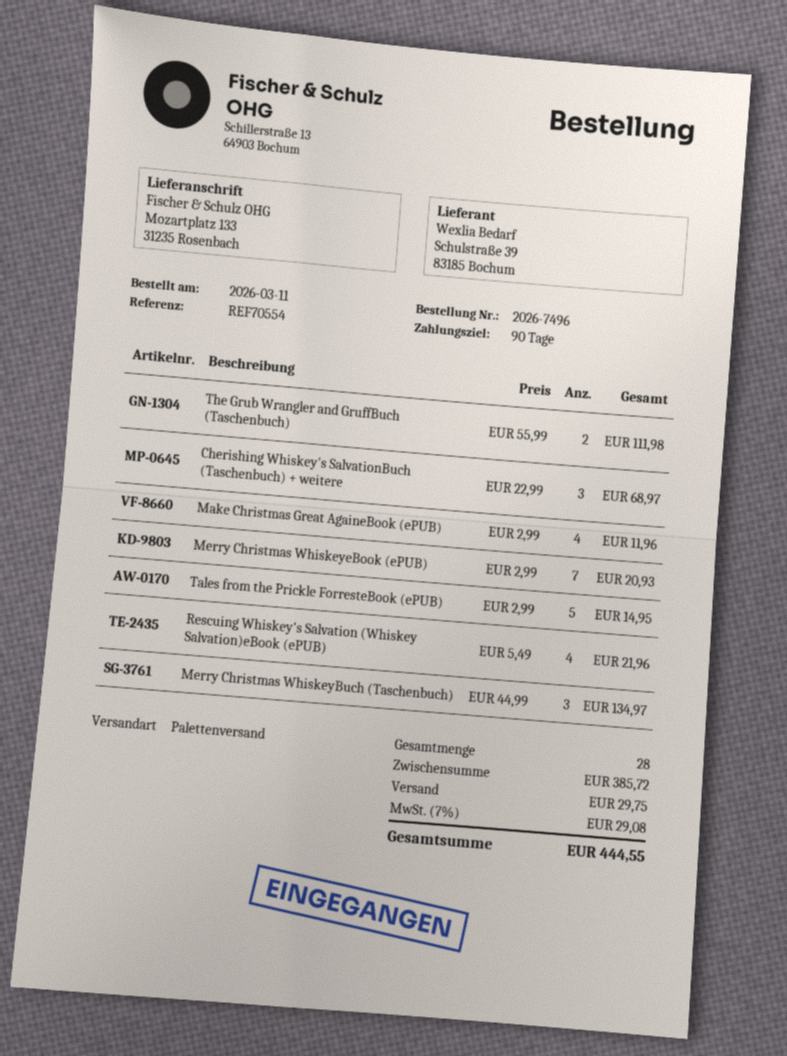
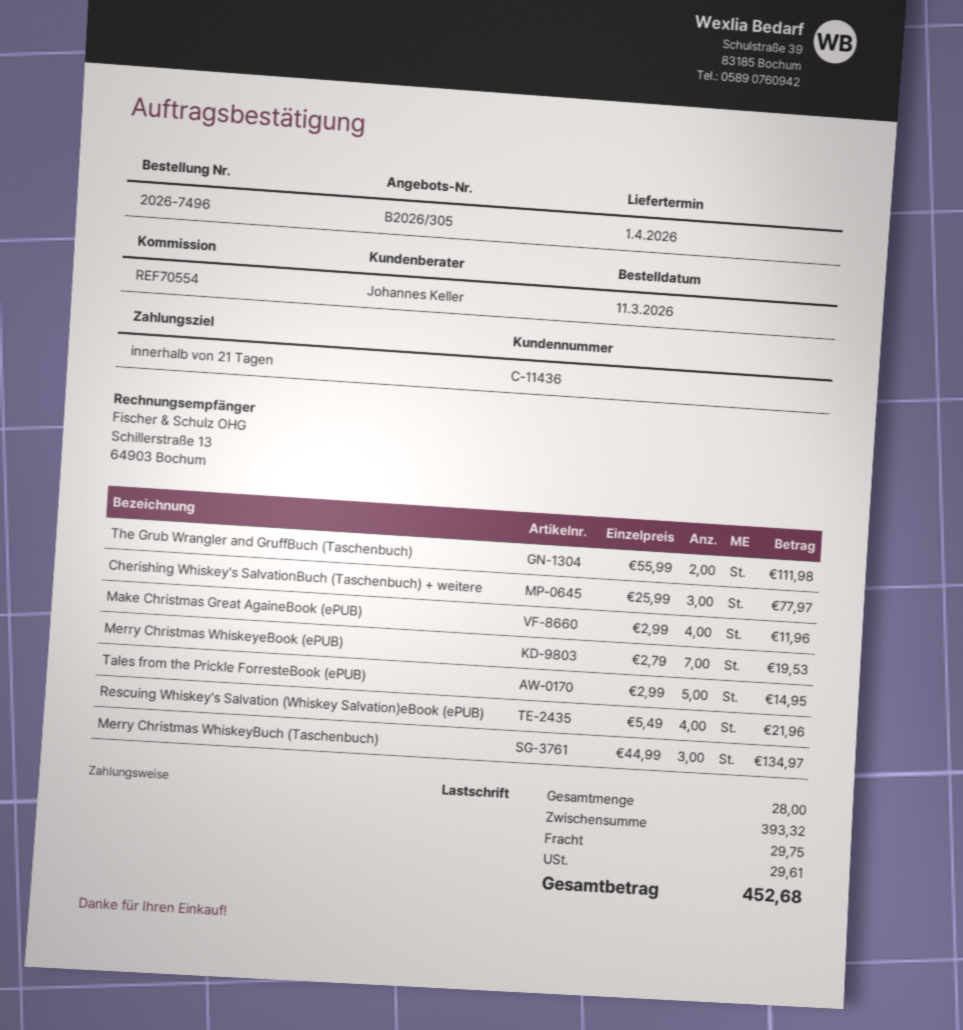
payment terms: 90 days -> 21 days
Cherishing Whiskey's SalvationBuch (Taschenbuch) + weitere: 3 x 22.99 = 68.97 -> 3 x 25.99 = 77.97
Merry Christmas WhiskeyeBook (ePUB): 7 x 2.99 = 20.93 -> 7 x 2.79 = 19.53
subtotal: 385.72 -> 393.32
tax: 29.08 -> 29.61
total: 444.55 -> 452.68

